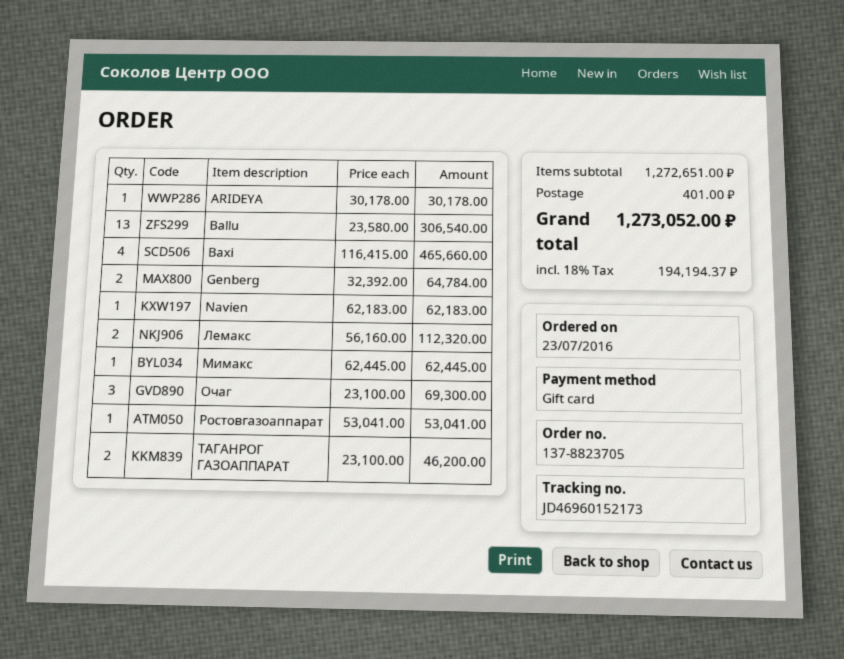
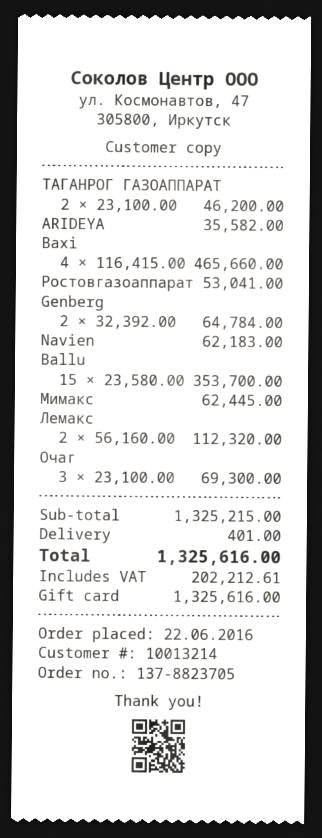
order date: 2016-07-23 -> 2016-06-22
ARIDEYA: 1 x 30178.00 = 30178.00 -> 1 x 35582.00 = 35582.00
Ballu: 13 x 23580.00 = 306540.00 -> 15 x 23580.00 = 353700.00
subtotal: 1272651.00 -> 1325215.00
tax: 194194.37 -> 202212.61
total: 1273052.00 -> 1325616.00

